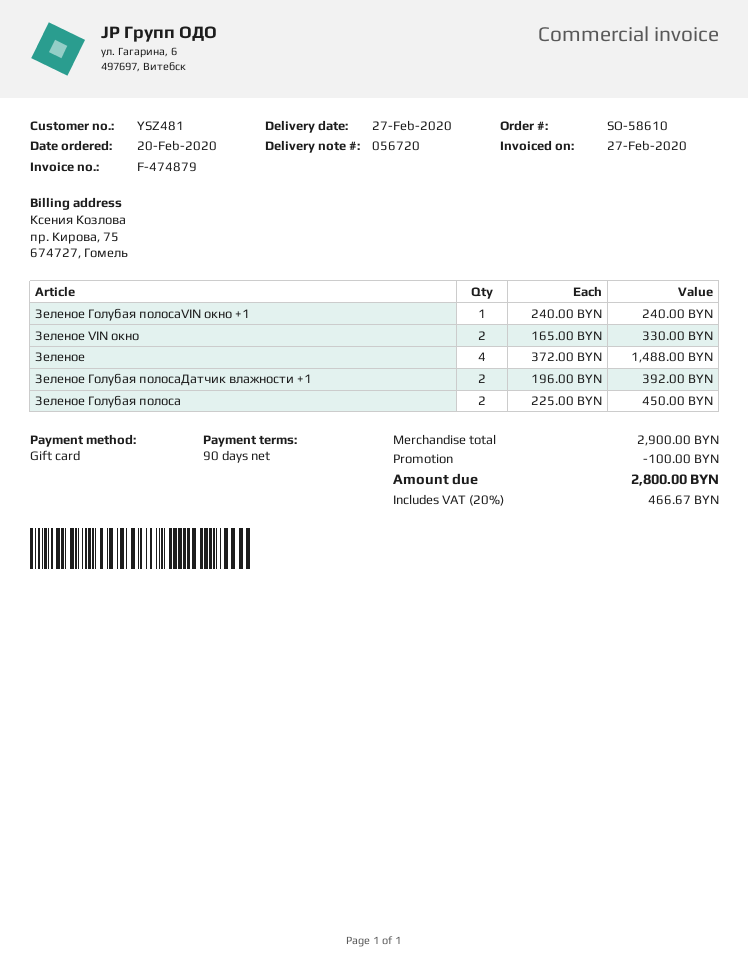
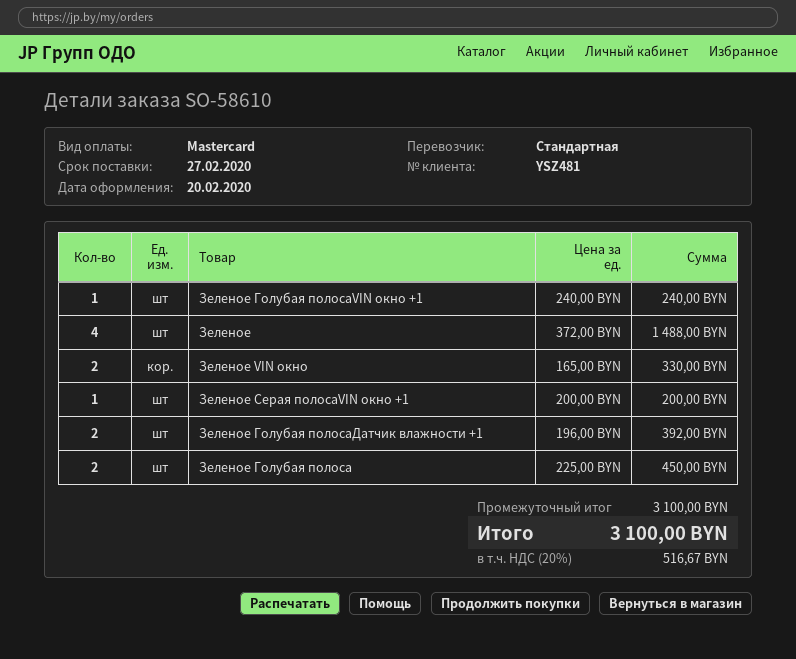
payment method: gift card -> Mastercard
Зеленое Серая полосаVIN окно +1: none -> 1 x 200.00 = 200.00
subtotal: 2900.00 -> 3100.00
discount: 100.00 -> none
tax: 20% = 466.67 -> 20% = 516.67
total: 2800.00 -> 3100.00

